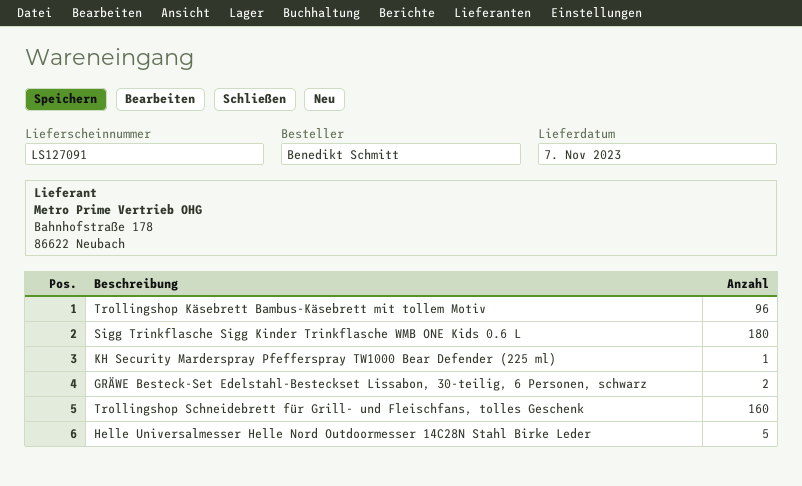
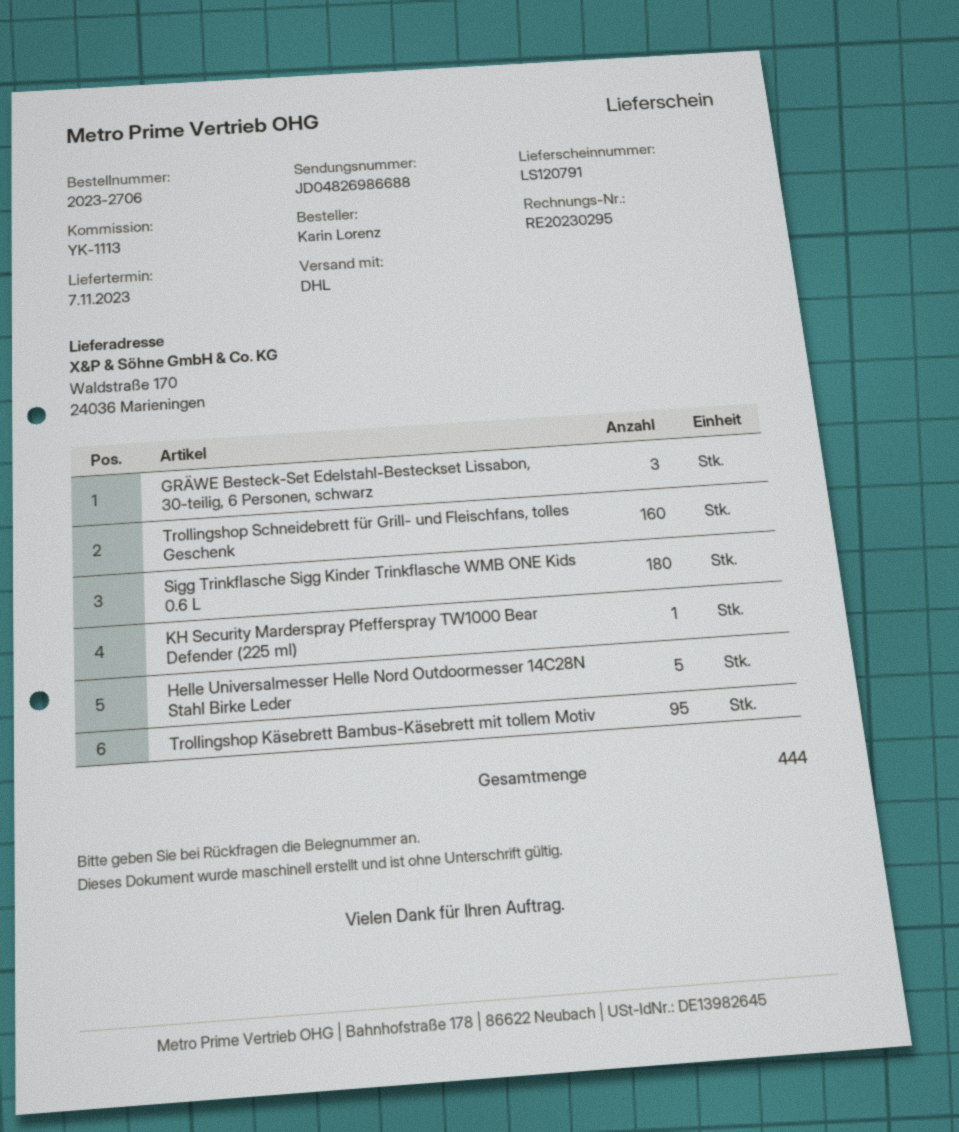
delivery note number: LS127091 -> LS120791
ordered by: Benedikt Schmitt -> Karin Lorenz
Trollingshop Käsebrett Bambus-Käsebrett mit tollem Motiv: 96 -> 95
GRÄWE Besteck-Set Edelstahl-Besteckset Lissabon, 30-teilig, 6 Personen, schwarz: 2 -> 3

